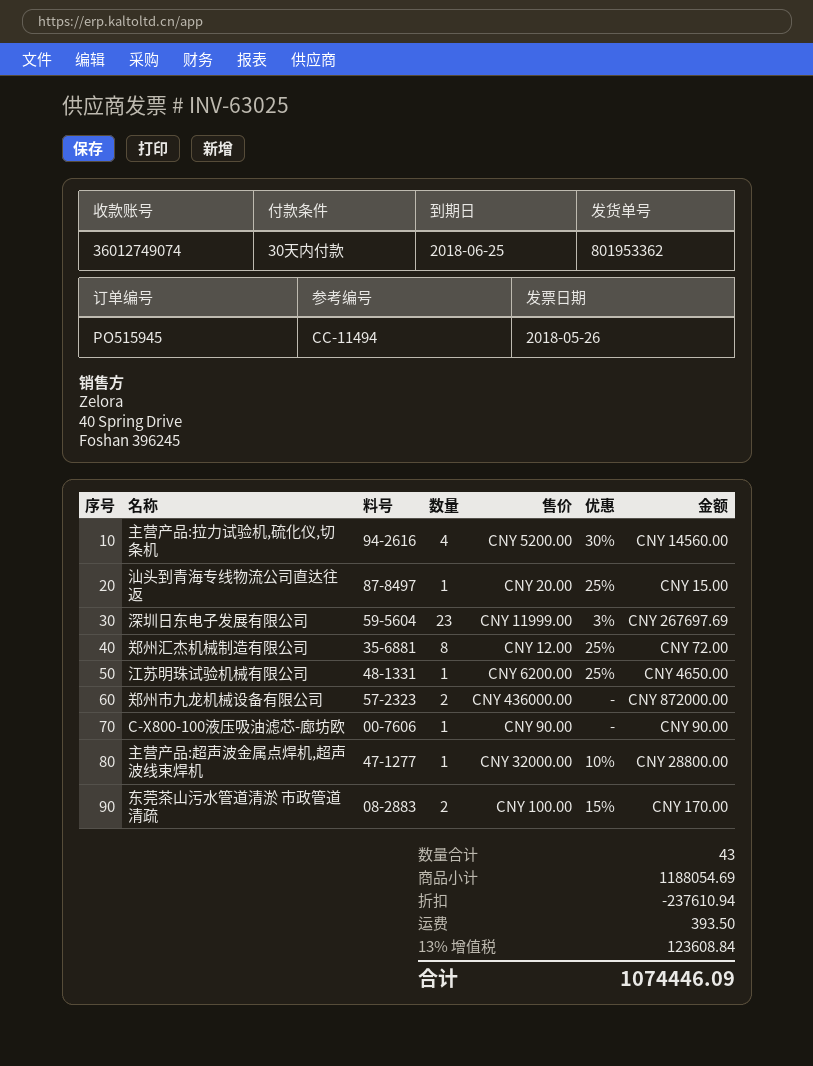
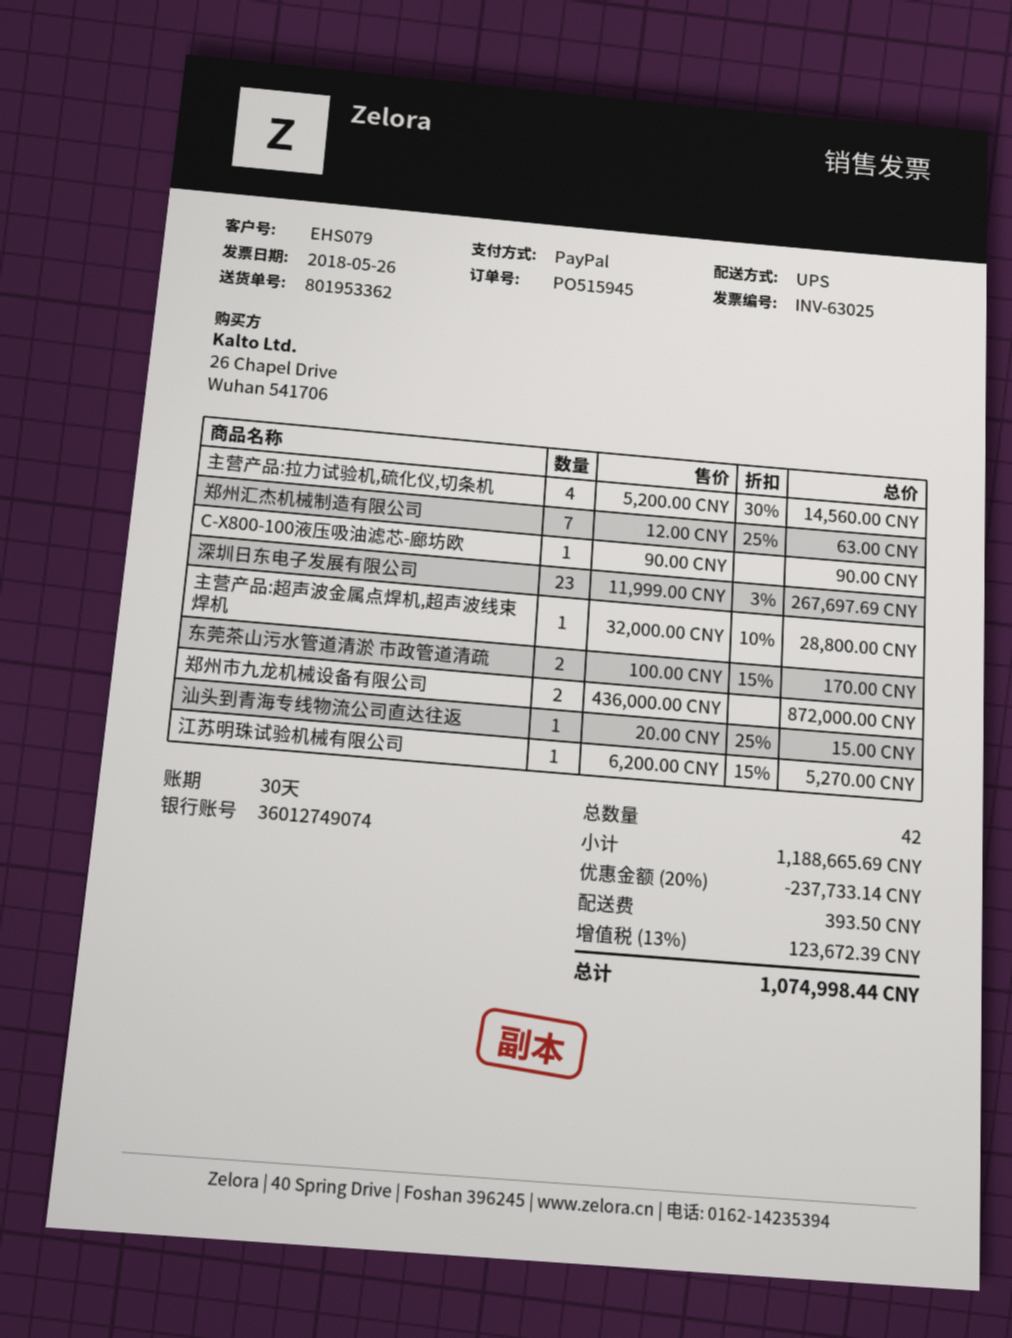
郑州汇杰机械制造有限公司: 8 x 12.00 - 25% = 72.00 -> 7 x 12.00 - 25% = 63.00
江苏明珠试验机械有限公司: 1 x 6200.00 - 25% = 4650.00 -> 1 x 6200.00 - 15% = 5270.00
total quantity: 43 -> 42
subtotal: 1188054.69 -> 1188665.69
discount: 237610.94 -> 237733.14
tax: 13% = 123608.84 -> 13% = 123672.39
total: 1074446.09 -> 1074998.44

